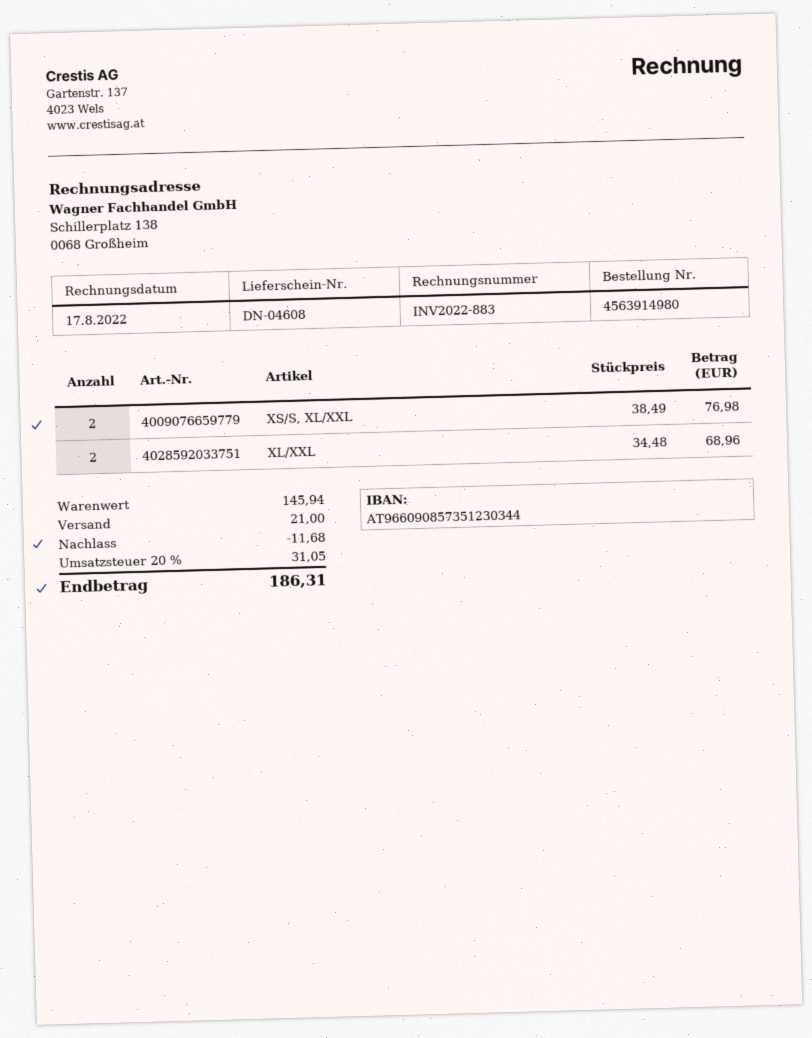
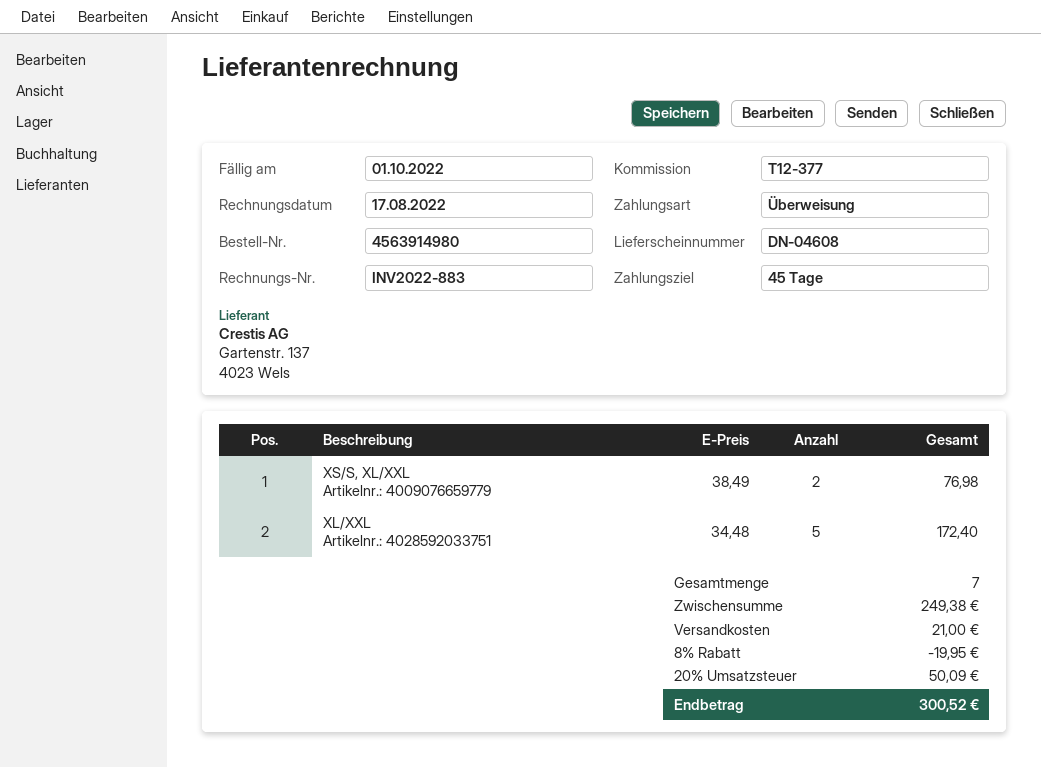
XL/XXL: 2 x 34.48 = 68.96 -> 5 x 34.48 = 172.40
subtotal: 145.94 -> 249.38
discount: 11.68 -> 19.95
tax: 20% = 31.05 -> 20% = 50.09
total: 186.31 -> 300.52

